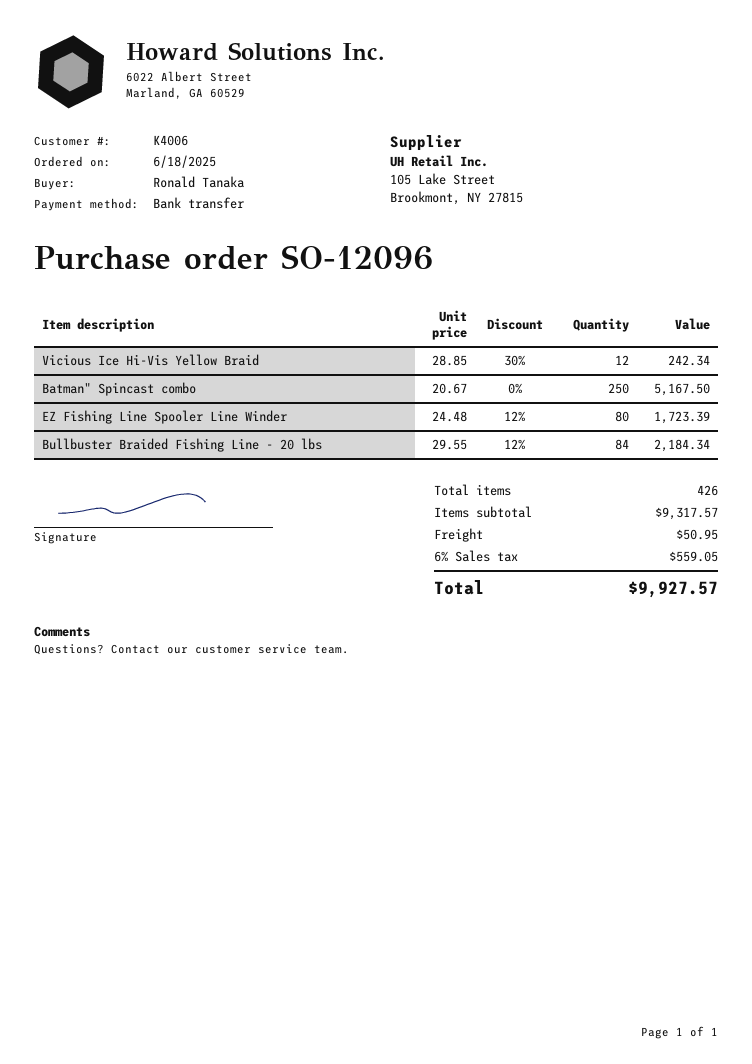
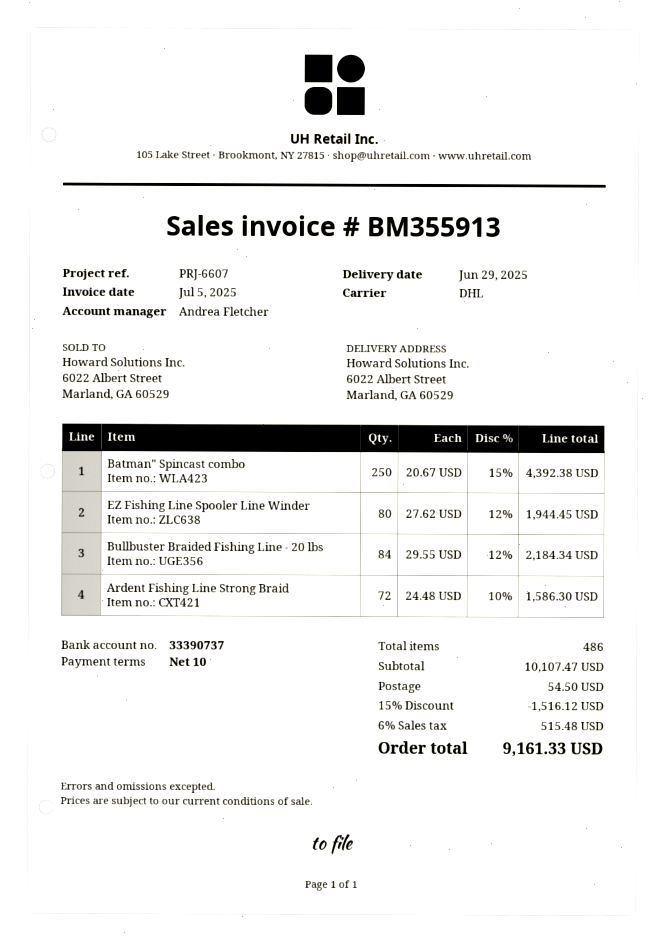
Vicious Ice Hi-Vis Yellow Braid: 12 x 28.85 - 30% = 242.34 -> none
Batman" Spincast combo: 250 x 20.67 = 5167.50 -> 250 x 20.67 - 15% = 4392.38
EZ Fishing Line Spooler Line Winder: 80 x 24.48 - 12% = 1723.39 -> 80 x 27.62 - 12% = 1944.45
Ardent Fishing Line Strong Braid: none -> 72 x 24.48 - 10% = 1586.30
total quantity: 426 -> 486
subtotal: 9317.57 -> 10107.47
discount: none -> 15% = 1516.12
shipping: 50.95 -> 54.50
tax: 6% = 559.05 -> 6% = 515.48
total: 9927.57 -> 9161.33

